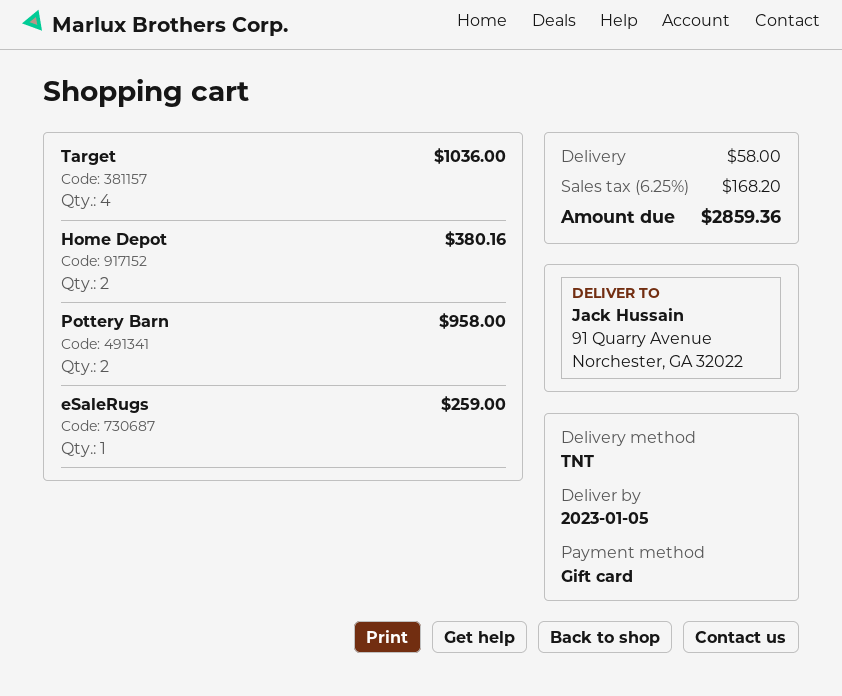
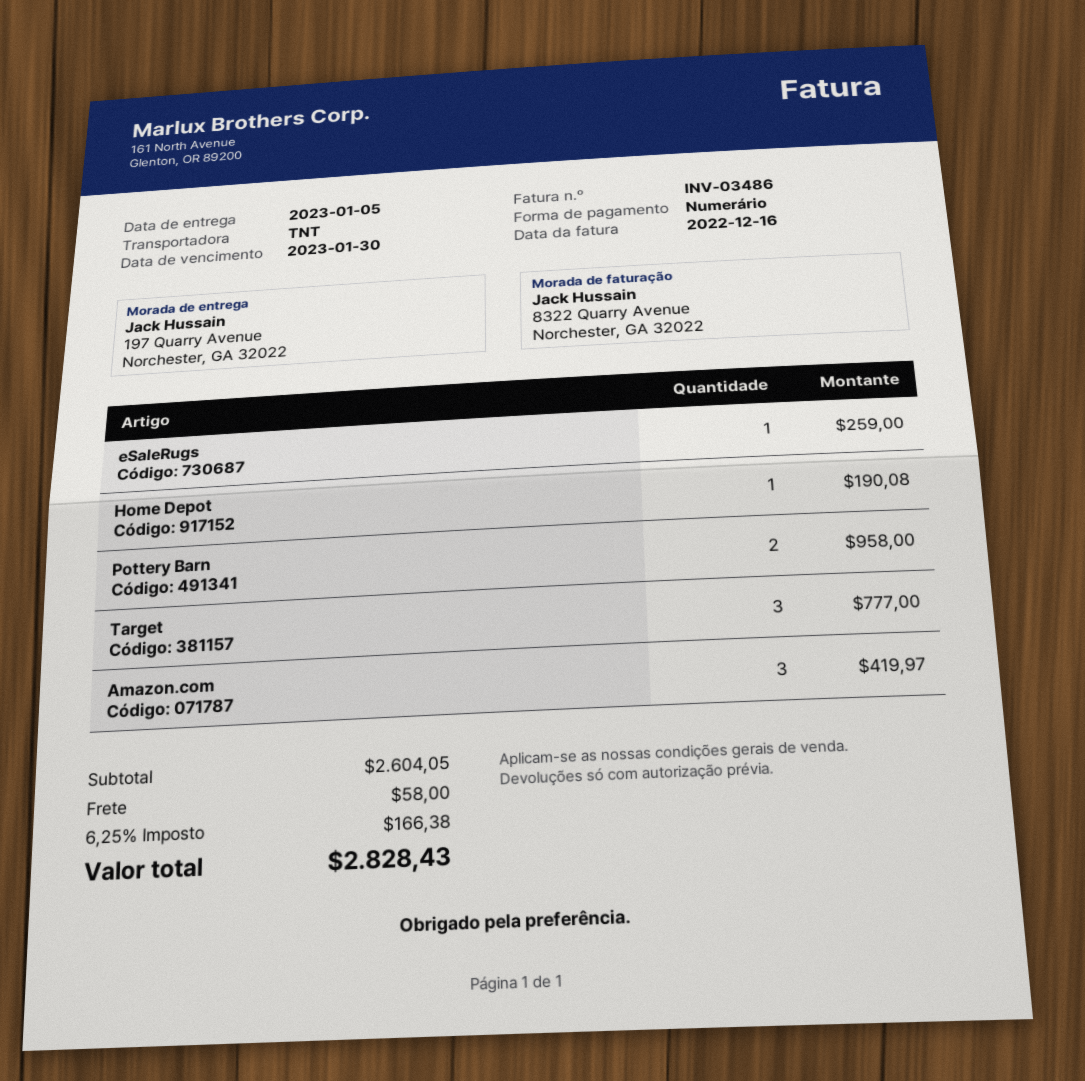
payment method: gift card -> cash
ship to: 91 Quarry Avenue, Norchester, GA 32022 -> 197 Quarry Avenue, Norchester, GA 32022
Target: 4 for 1036.00 -> 3 for 777.00
Home Depot: 2 for 380.16 -> 1 for 190.08
Amazon.com: none -> 3 for 419.97
tax: 6.25% = 168.20 -> 6.25% = 166.38
total: 2859.36 -> 2828.43

